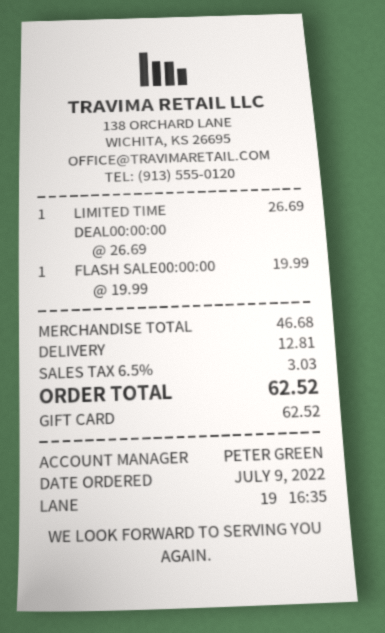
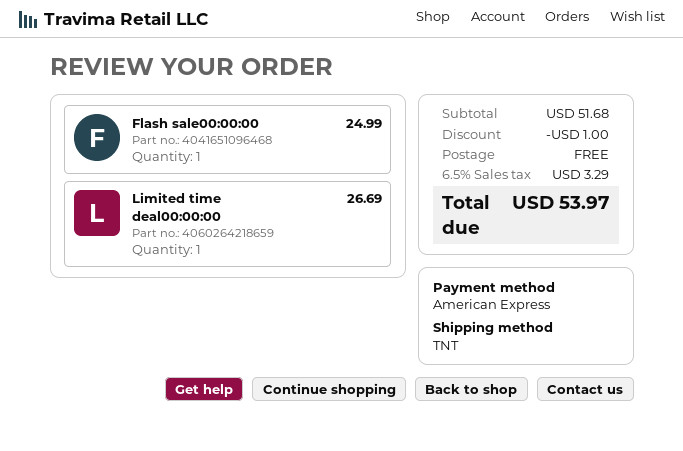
payment method: gift card -> American Express
FLASH SALE00:00:00: 1 for 19.99 -> 1 for 24.99
subtotal: 46.68 -> 51.68
discount: none -> 1.00
shipping: 12.81 -> 0.00
tax: 6.5% = 3.03 -> 6.5% = 3.29
total: 62.52 -> 53.97

